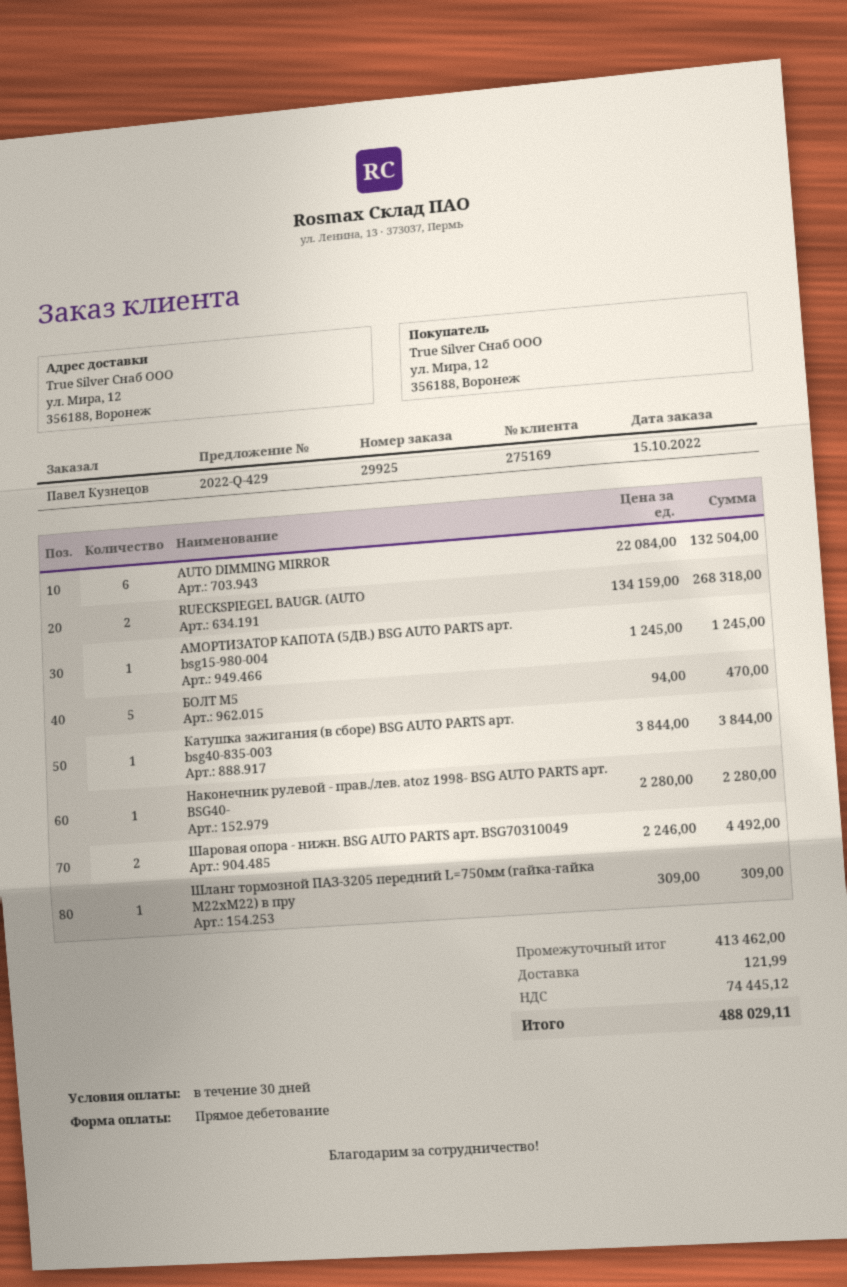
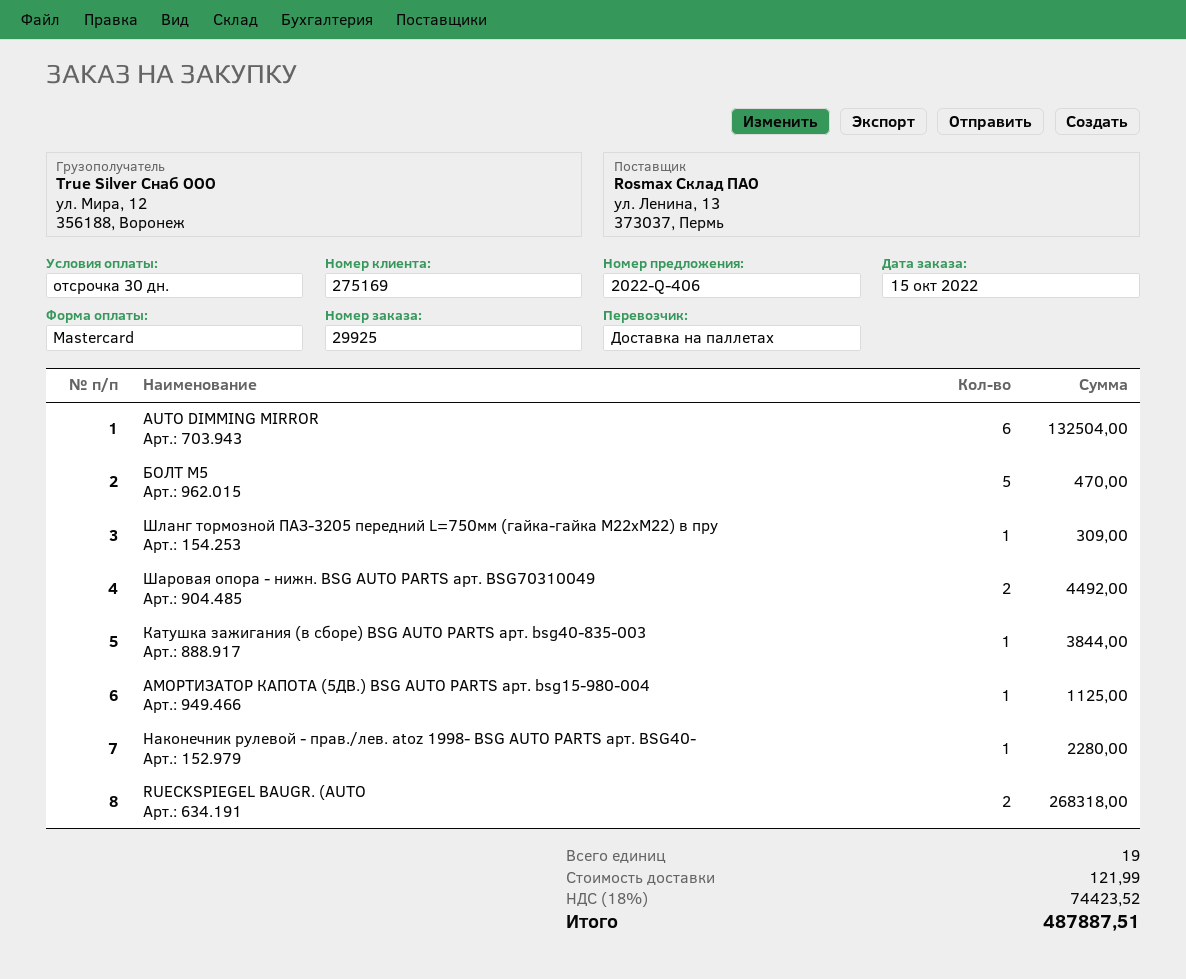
quote number: 2022-Q-429 -> 2022-Q-406
payment method: direct debit -> Mastercard
АМОРТИЗАТОР КАПОТА (5ДВ.) BSG AUTO PARTS арт. bsg15-980-004: 1 for 1245.00 -> 1 for 1125.00
tax: 74445.12 -> 74423.52
total: 488029.11 -> 487887.51

